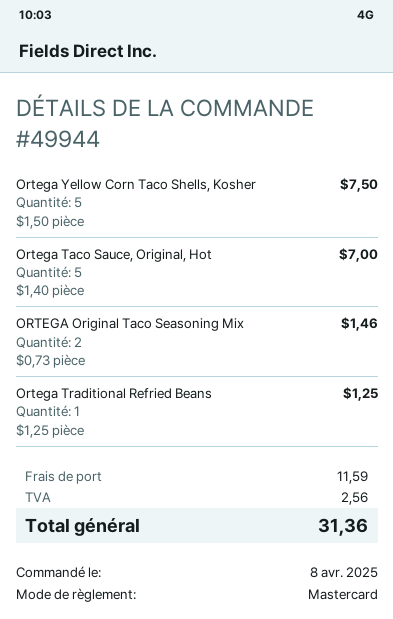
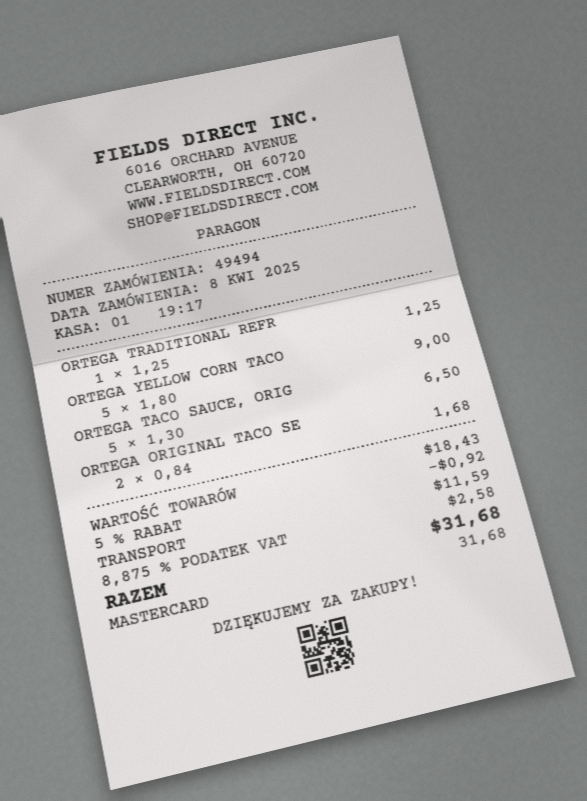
order number: 49944 -> 49494
Ortega Yellow Corn Taco Shells, Kosher: 5 x 1.50 = 7.50 -> 5 x 1.80 = 9.00
Ortega Taco Sauce, Original, Hot: 5 x 1.40 = 7.00 -> 5 x 1.30 = 6.50
ORTEGA Original Taco Seasoning Mix: 2 x 0.73 = 1.46 -> 2 x 0.84 = 1.68
discount: none -> 5% = 0.92
tax: 2.56 -> 2.58
total: 31.36 -> 31.68

